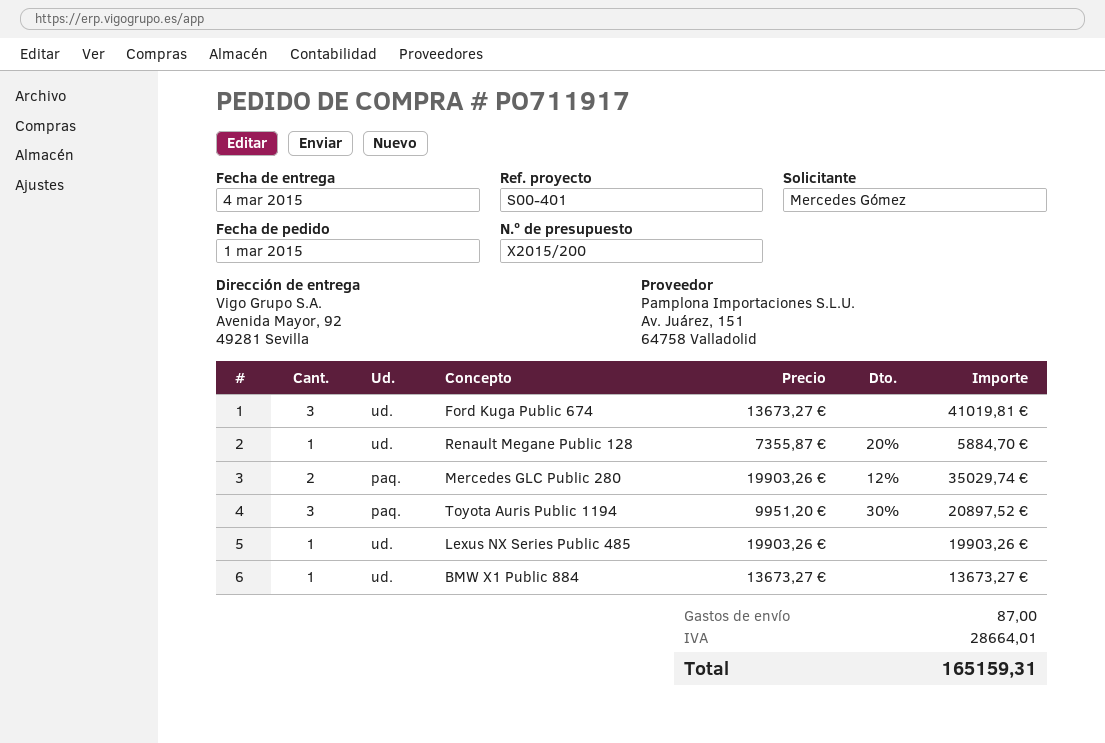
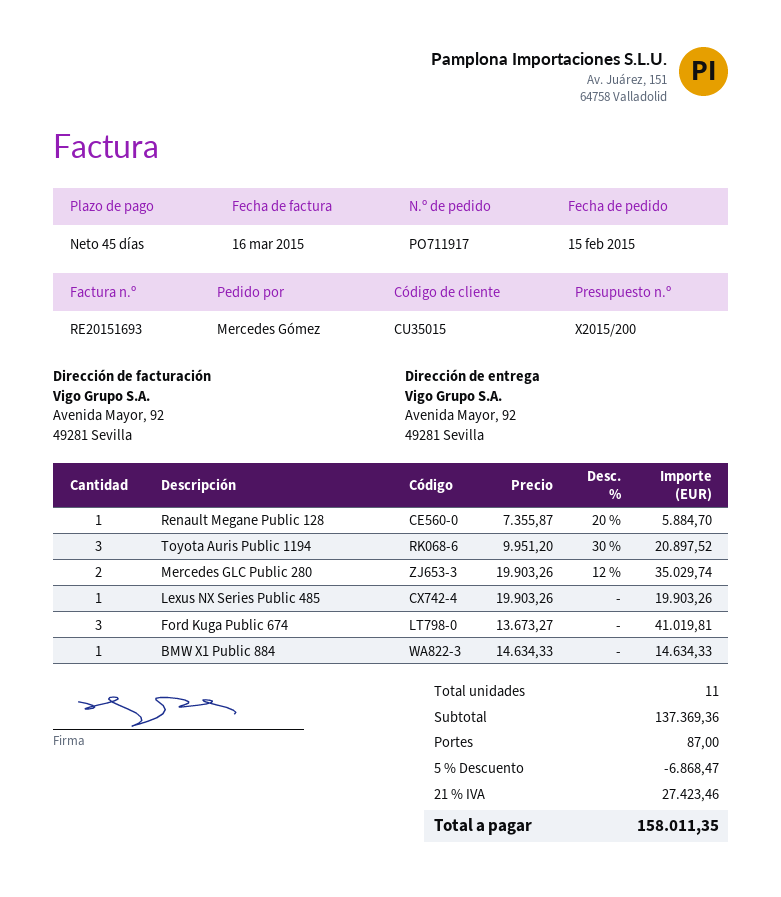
order date: 2015-03-01 -> 2015-02-15
BMW X1 Public 884: 1 x 13673.27 = 13673.27 -> 1 x 14634.33 = 14634.33
discount: none -> 5% = 6868.47
tax: 28664.01 -> 27423.46
total: 165159.31 -> 158011.35

